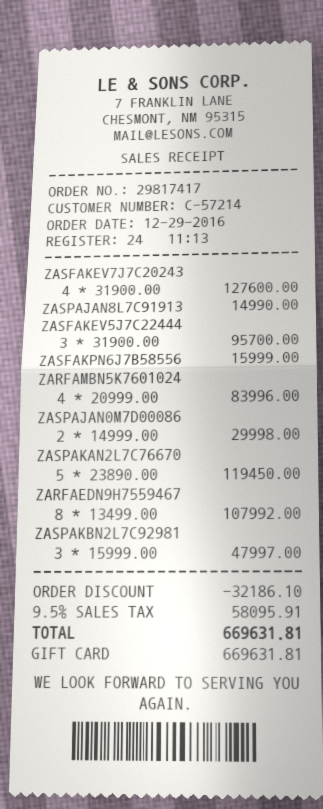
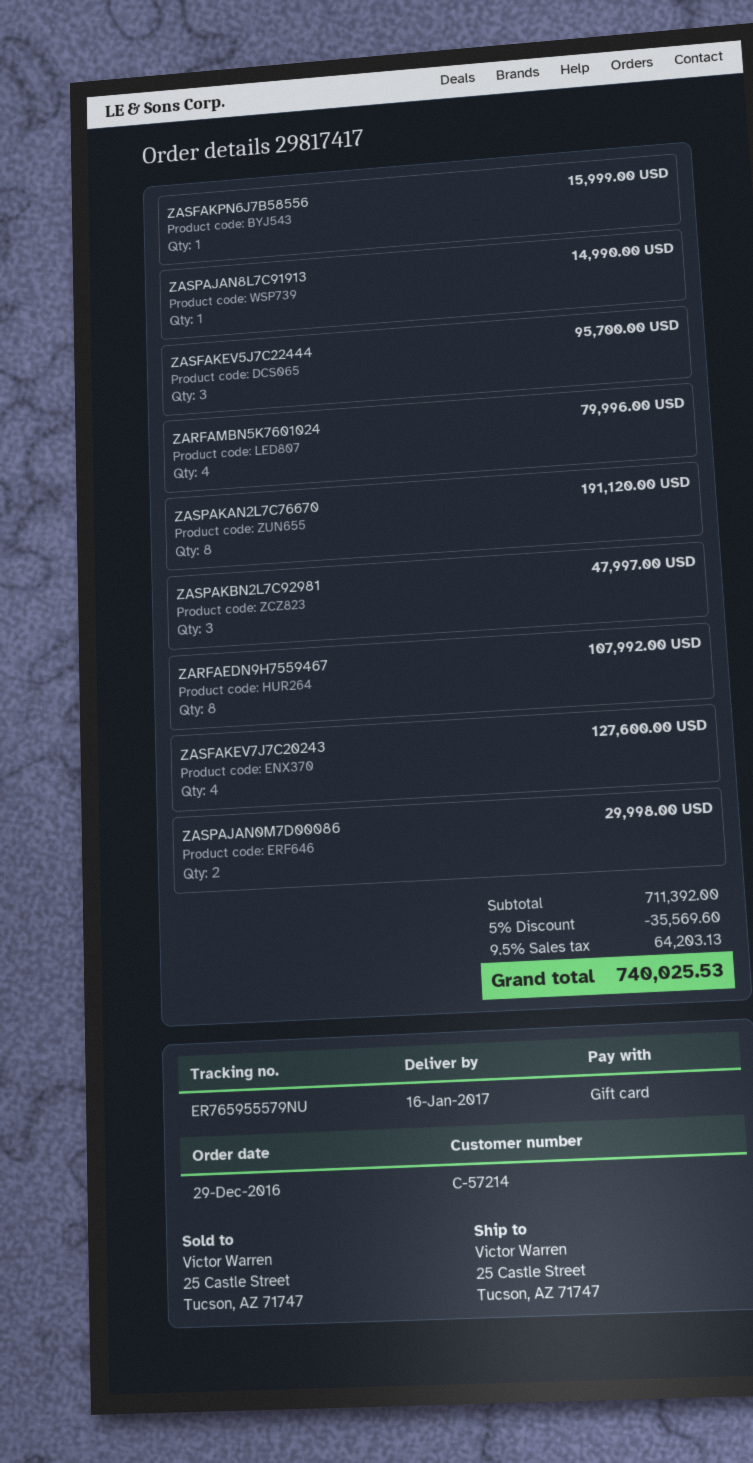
ZARFAMBN5K7601024: 4 for 83996.00 -> 4 for 79996.00
ZASPAKAN2L7C76670: 5 for 119450.00 -> 8 for 191120.00
discount: 32186.10 -> 35569.60
tax: 9.5% = 58095.91 -> 9.5% = 64203.13
total: 669631.81 -> 740025.53

